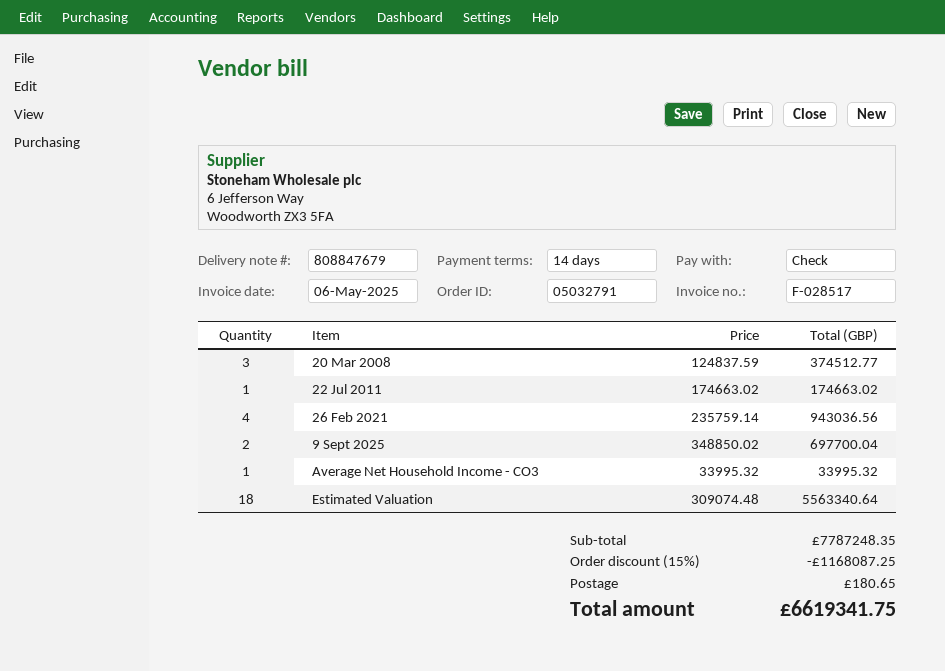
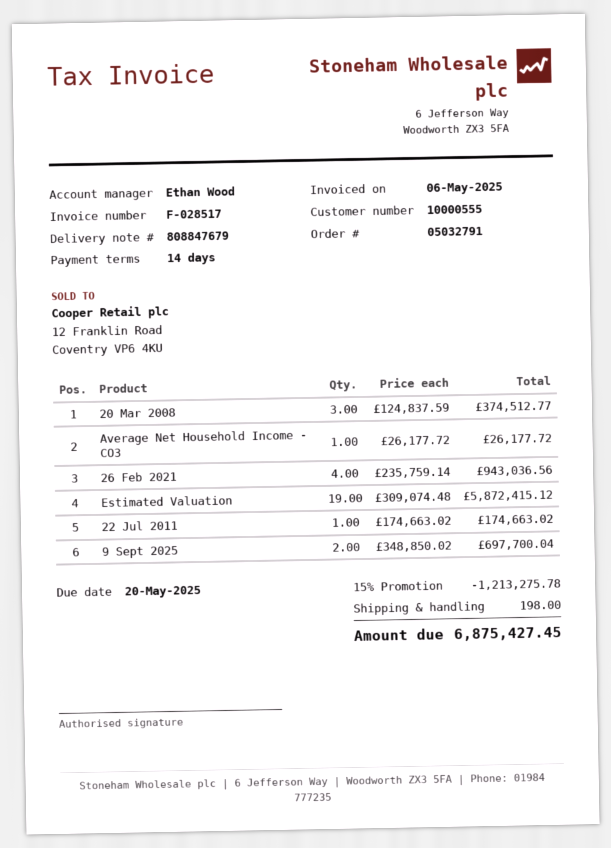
Average Net Household Income - CO3: 1 x 33995.32 = 33995.32 -> 1 x 26177.72 = 26177.72
Estimated Valuation: 18 x 309074.48 = 5563340.64 -> 19 x 309074.48 = 5872415.12
discount: 15% = 1168087.25 -> 15% = 1213275.78
shipping: 180.65 -> 198.00
total: 6619341.75 -> 6875427.45

